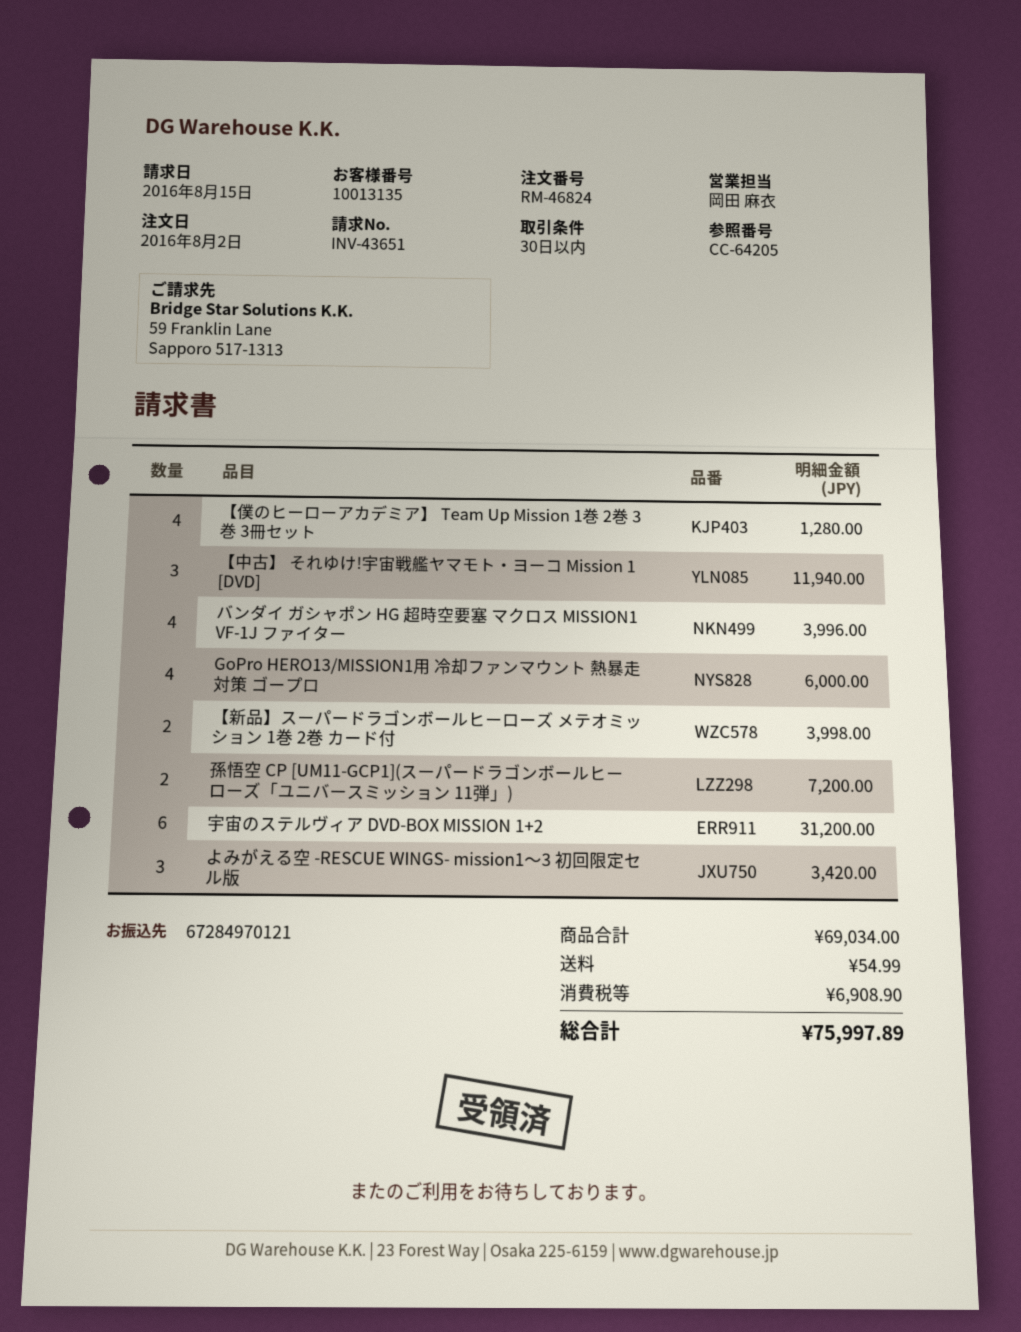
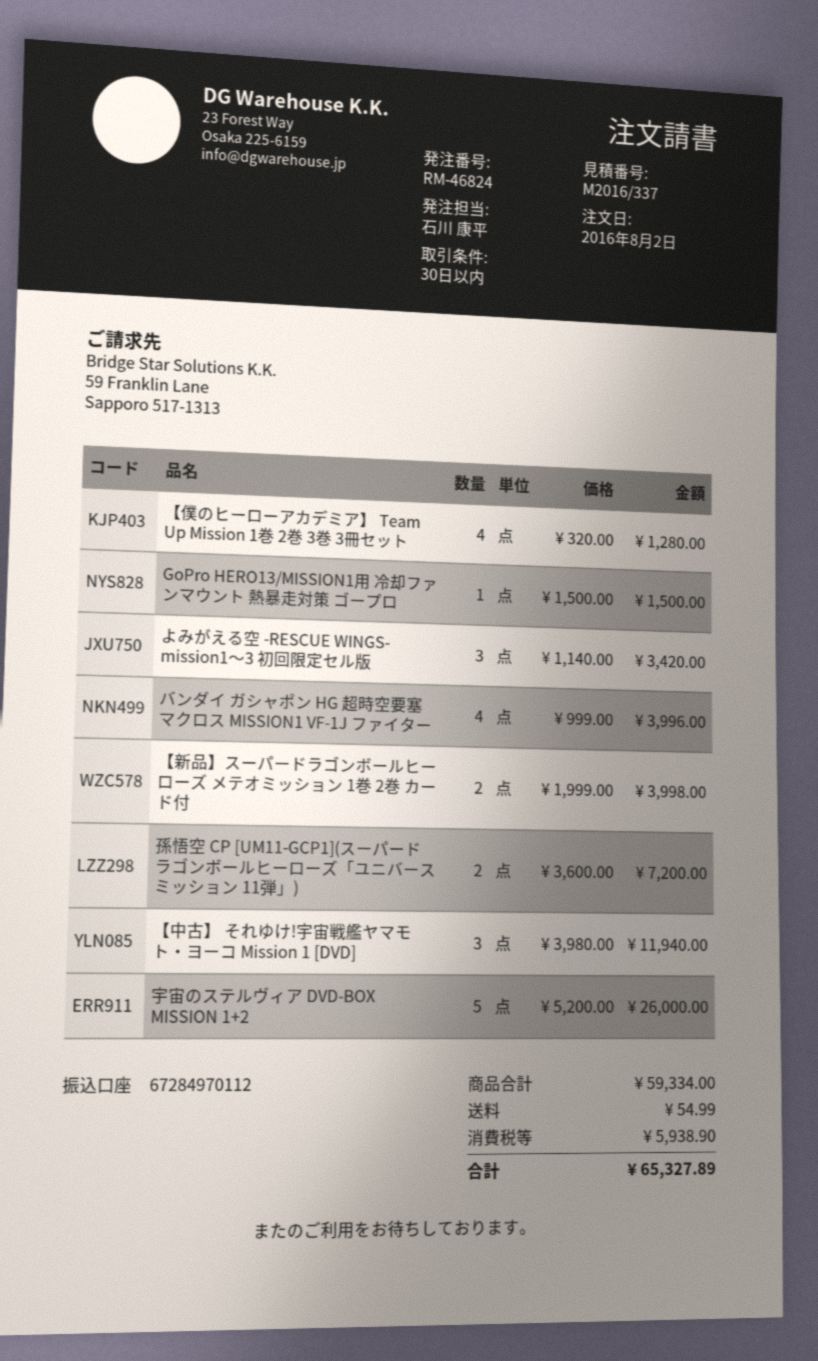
bank account: 67284970121 -> 67284970112
GoPro HERO13/MISSION1用 冷却ファンマウント 熱暴走対策 ゴープロ: 4 for 6000.00 -> 1 for 1500.00
宇宙のステルヴィア DVD-BOX MISSION 1+2: 6 for 31200.00 -> 5 for 26000.00
subtotal: 69034.00 -> 59334.00
tax: 6908.90 -> 5938.90
total: 75997.89 -> 65327.89

